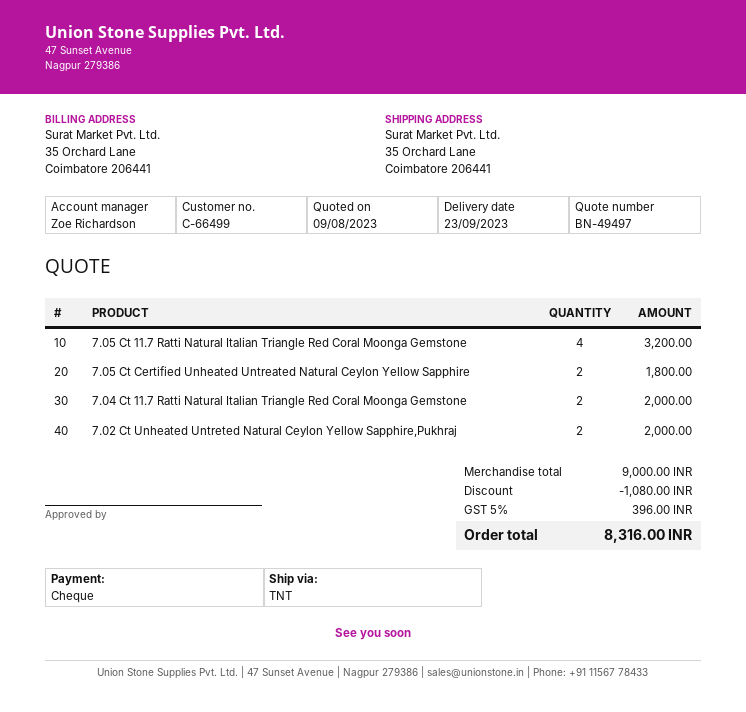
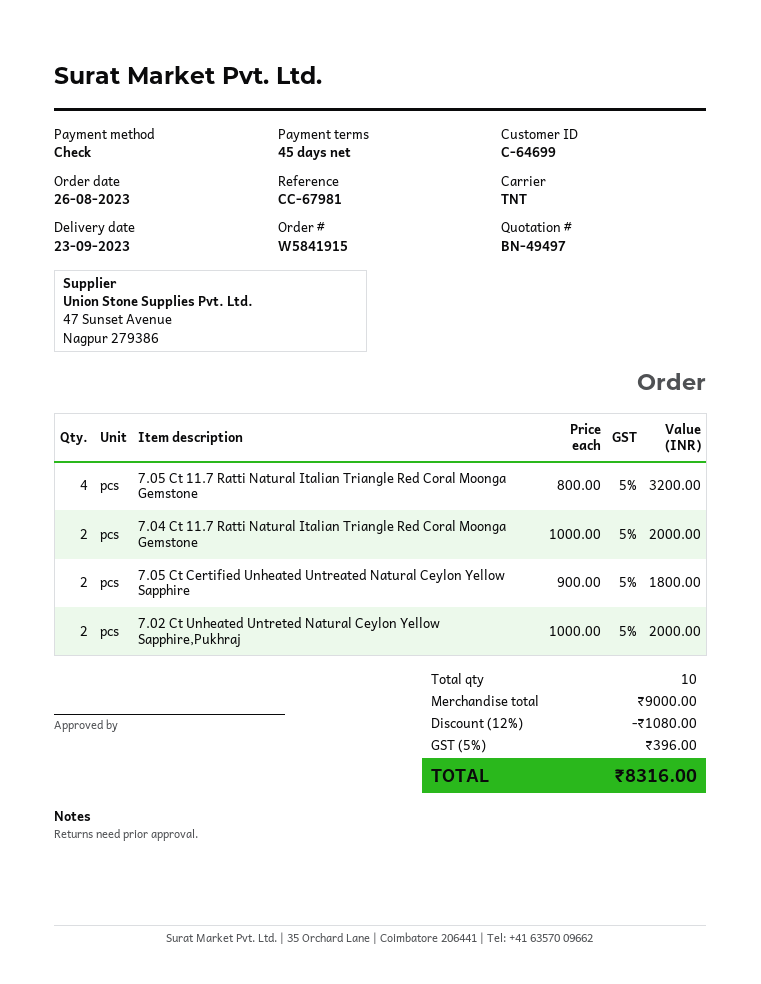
customer number: C-66499 -> C-64699

